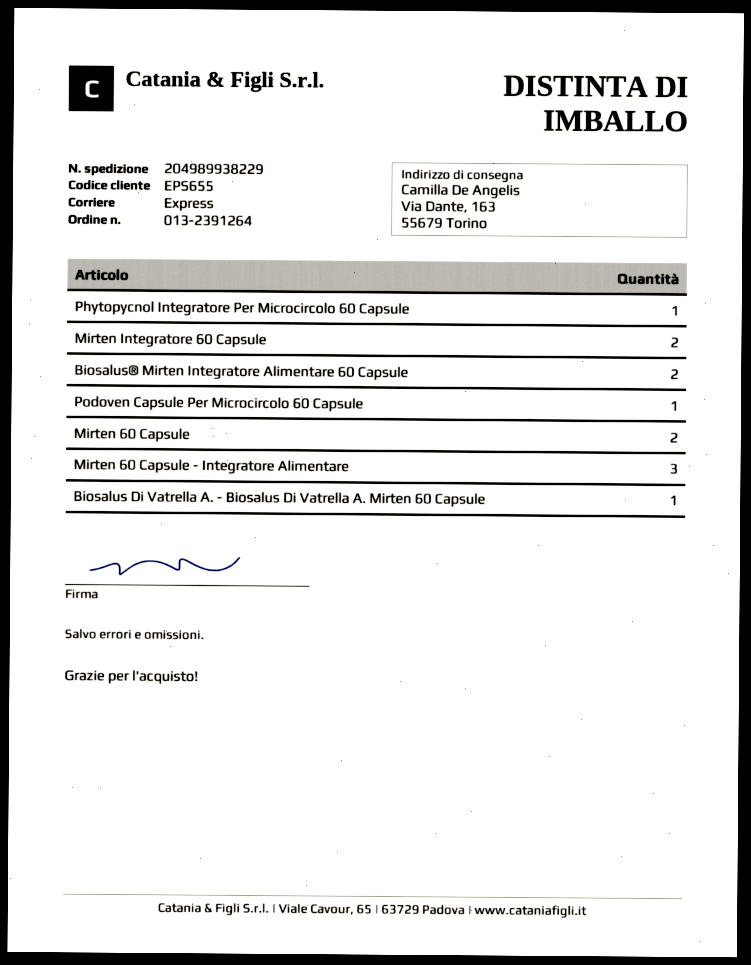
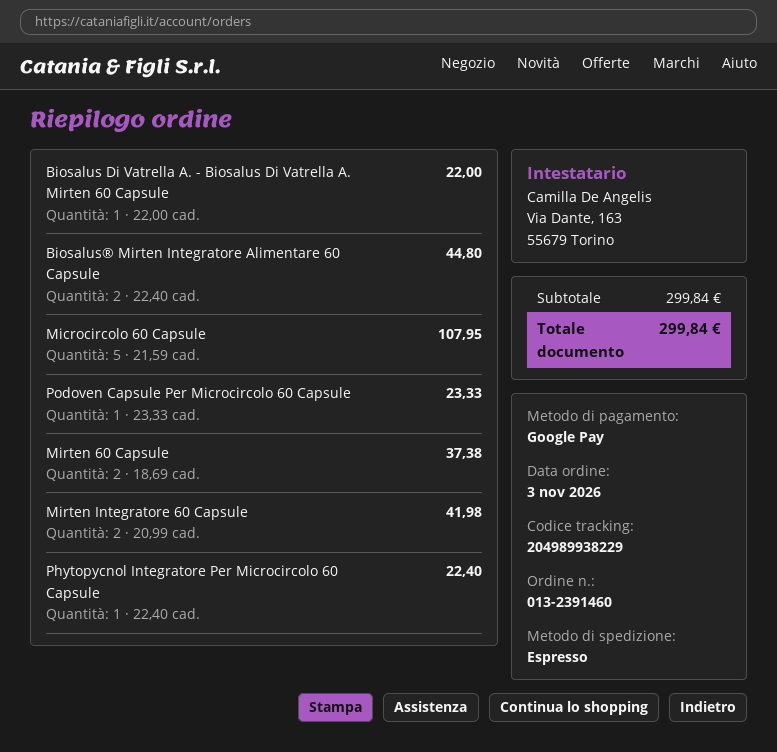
order number: 013-2391264 -> 013-2391460
Mirten 60 Capsule - Integratore Alimentare: 3 -> none
Microcircolo 60 Capsule: none -> 5

